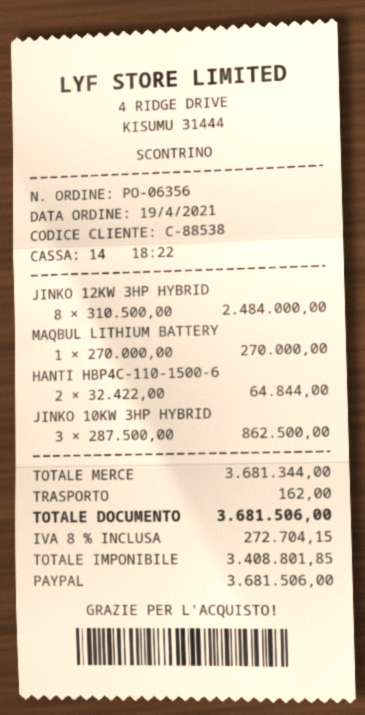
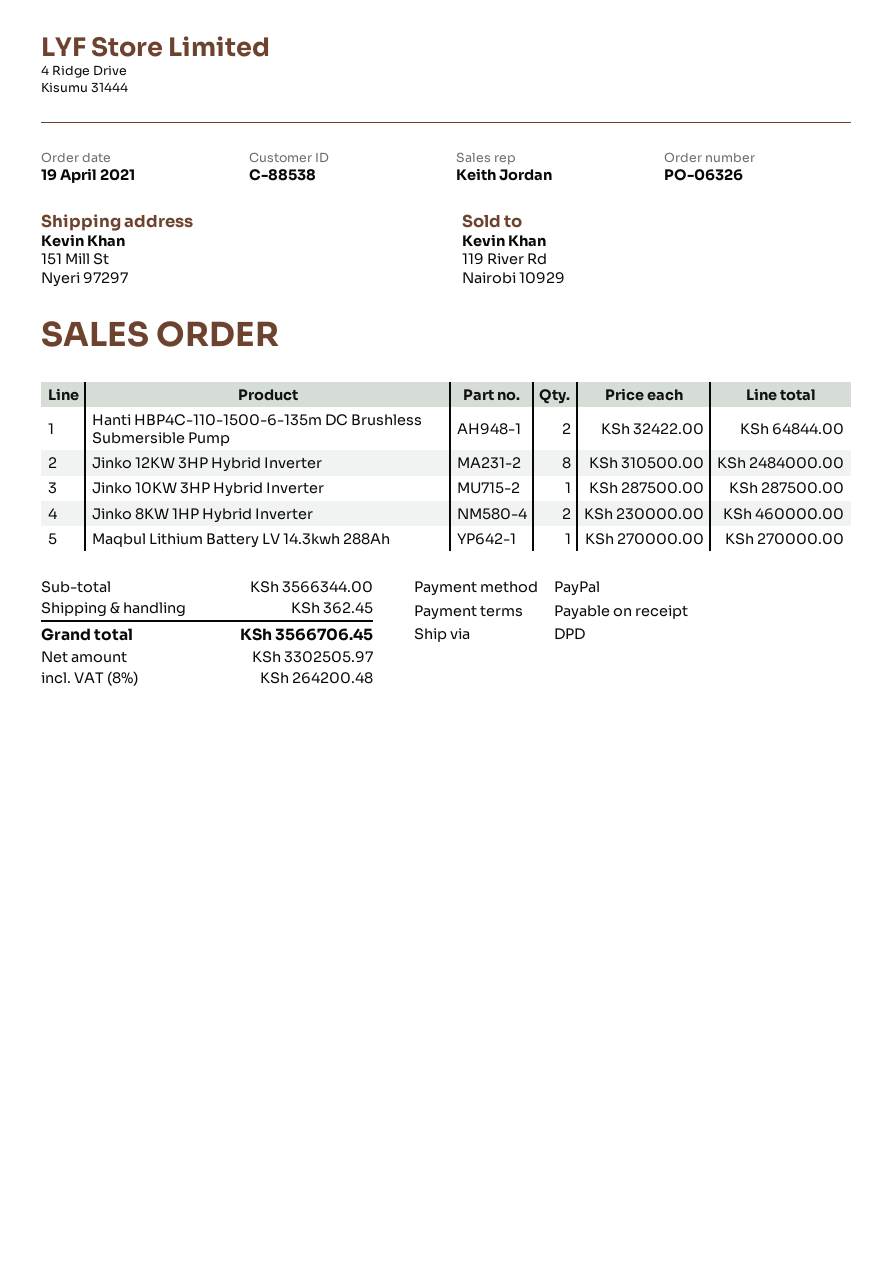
order number: PO-06356 -> PO-06326
JINKO 10KW 3HP HYBRID: 3 x 287500.00 = 862500.00 -> 1 x 287500.00 = 287500.00
Jinko 8KW 1HP Hybrid Inverter: none -> 2 x 230000.00 = 460000.00
subtotal: 3681344.00 -> 3566344.00
shipping: 162.00 -> 362.45
net: 3408801.85 -> 3302505.97
tax: 8% = 272704.15 -> 8% = 264200.48
total: 3681506.00 -> 3566706.45

